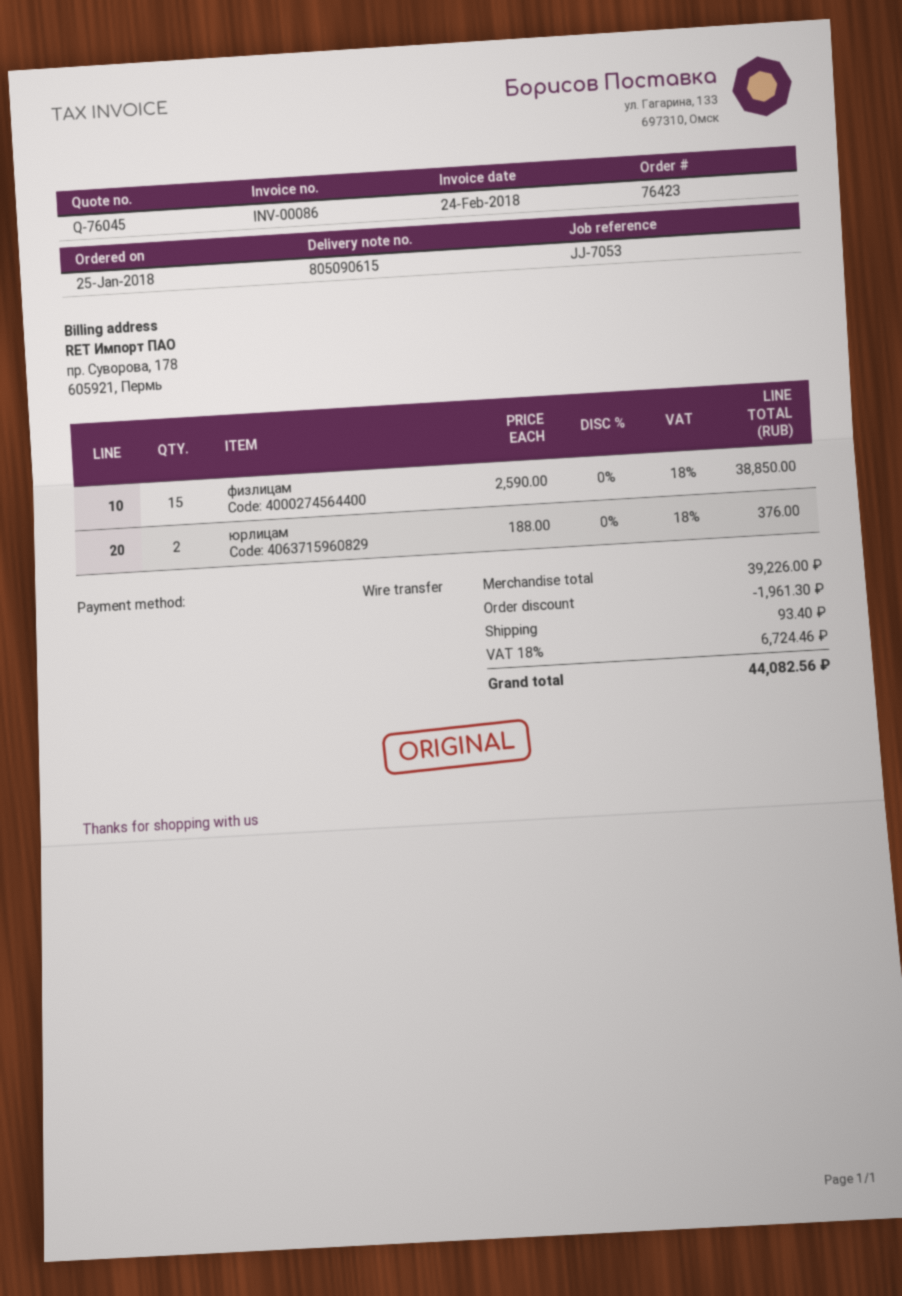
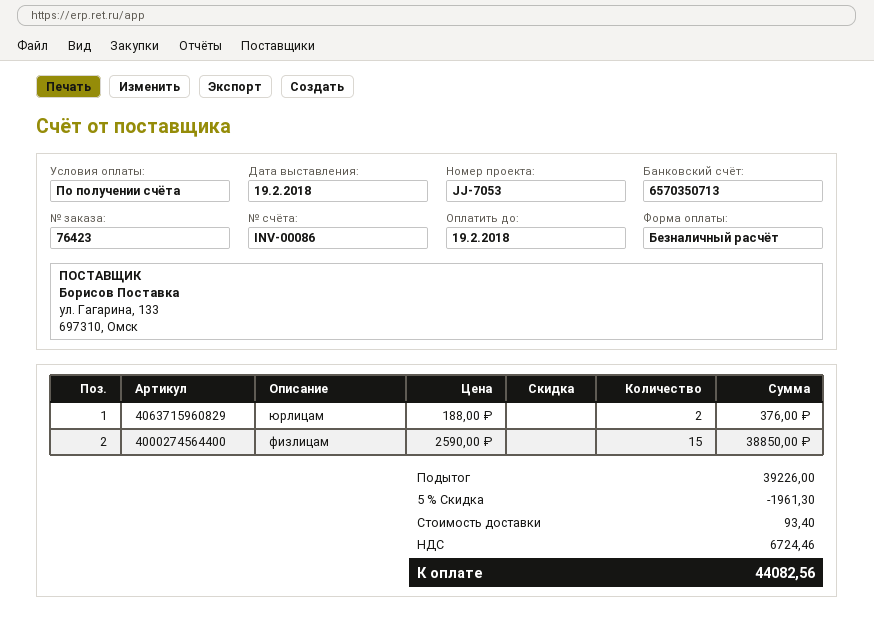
invoice date: 2018-02-24 -> 2018-02-19

